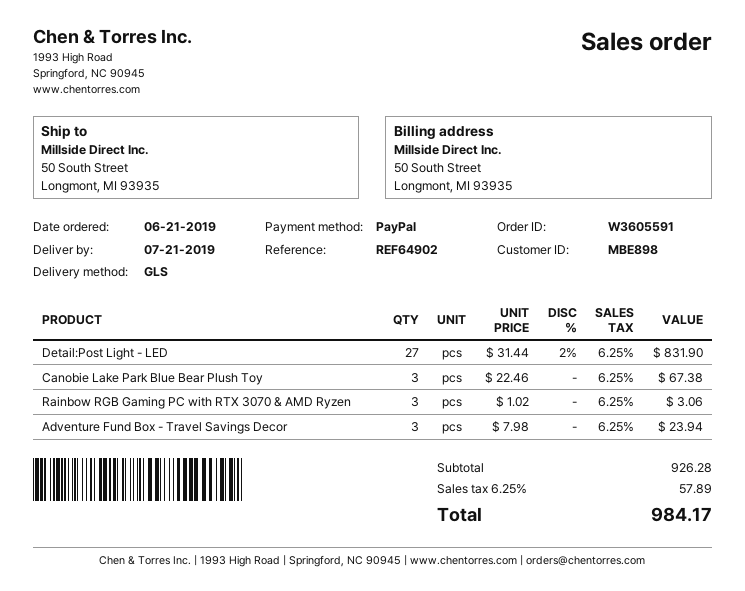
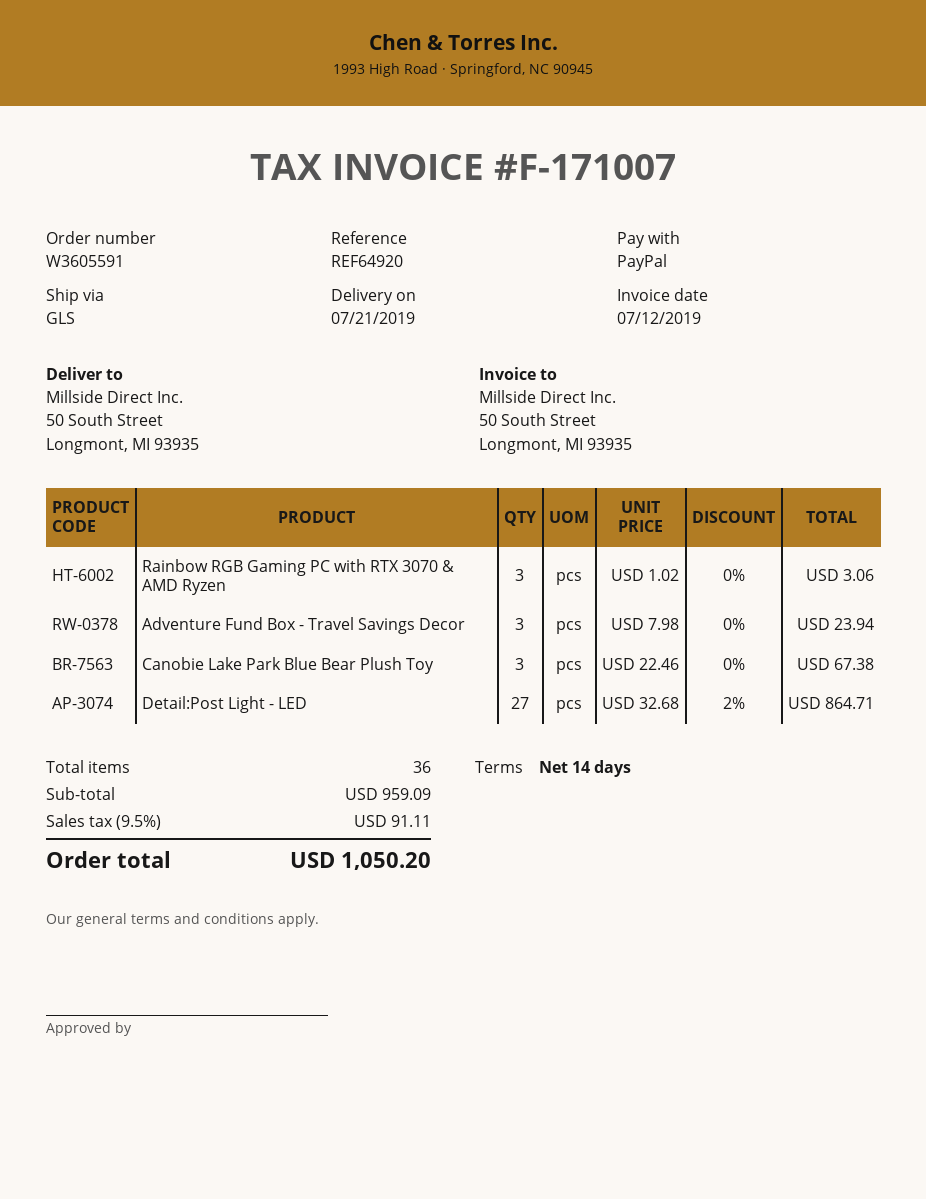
reference: REF64902 -> REF64920
Detail:Post Light - LED: 27 x 31.44 - 2% = 831.90 -> 27 x 32.68 - 2% = 864.71
subtotal: 926.28 -> 959.09
tax: 6.25% = 57.89 -> 9.5% = 91.11
total: 984.17 -> 1050.20

